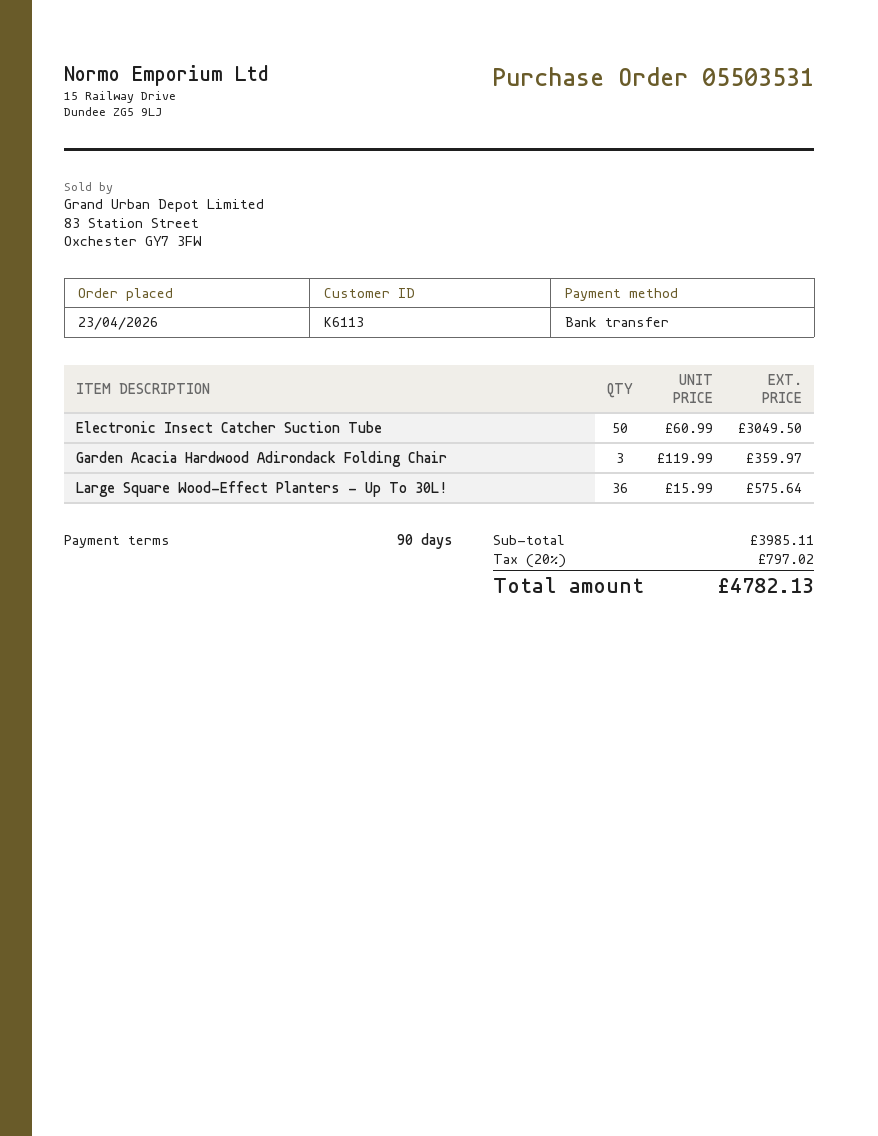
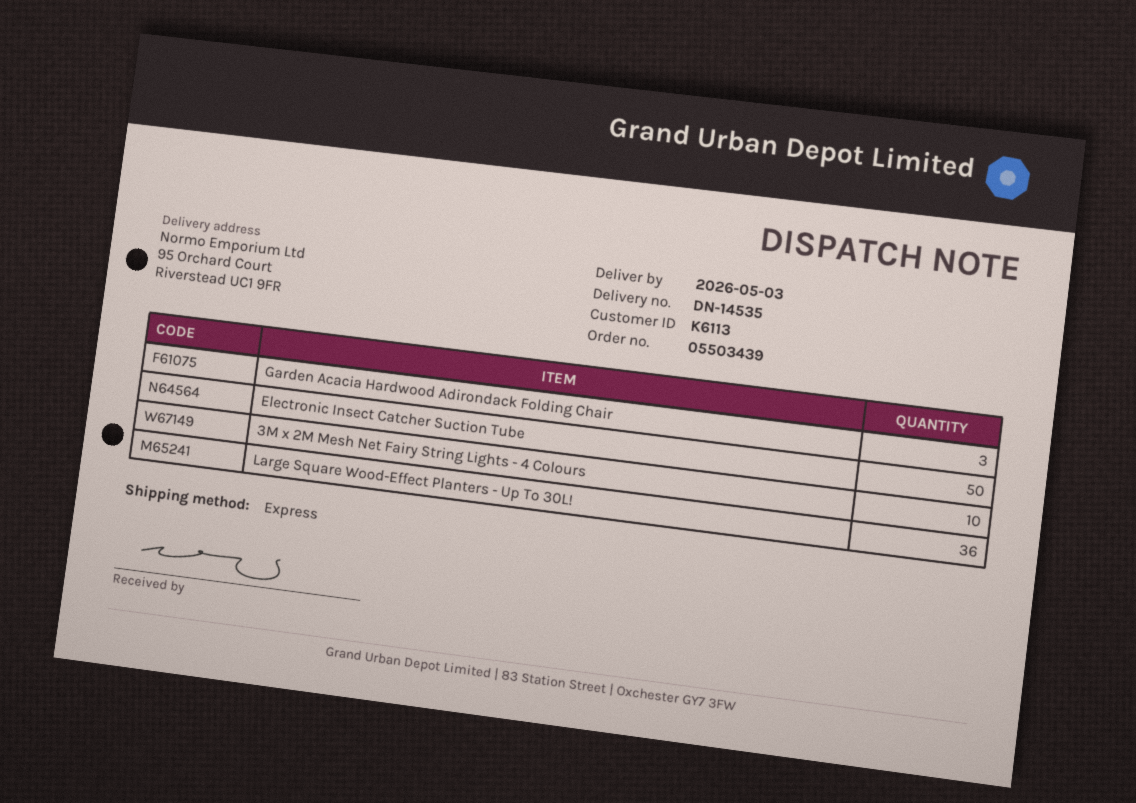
order number: 05503531 -> 05503439
3M x 2M Mesh Net Fairy String Lights - 4 Colours: none -> 10

